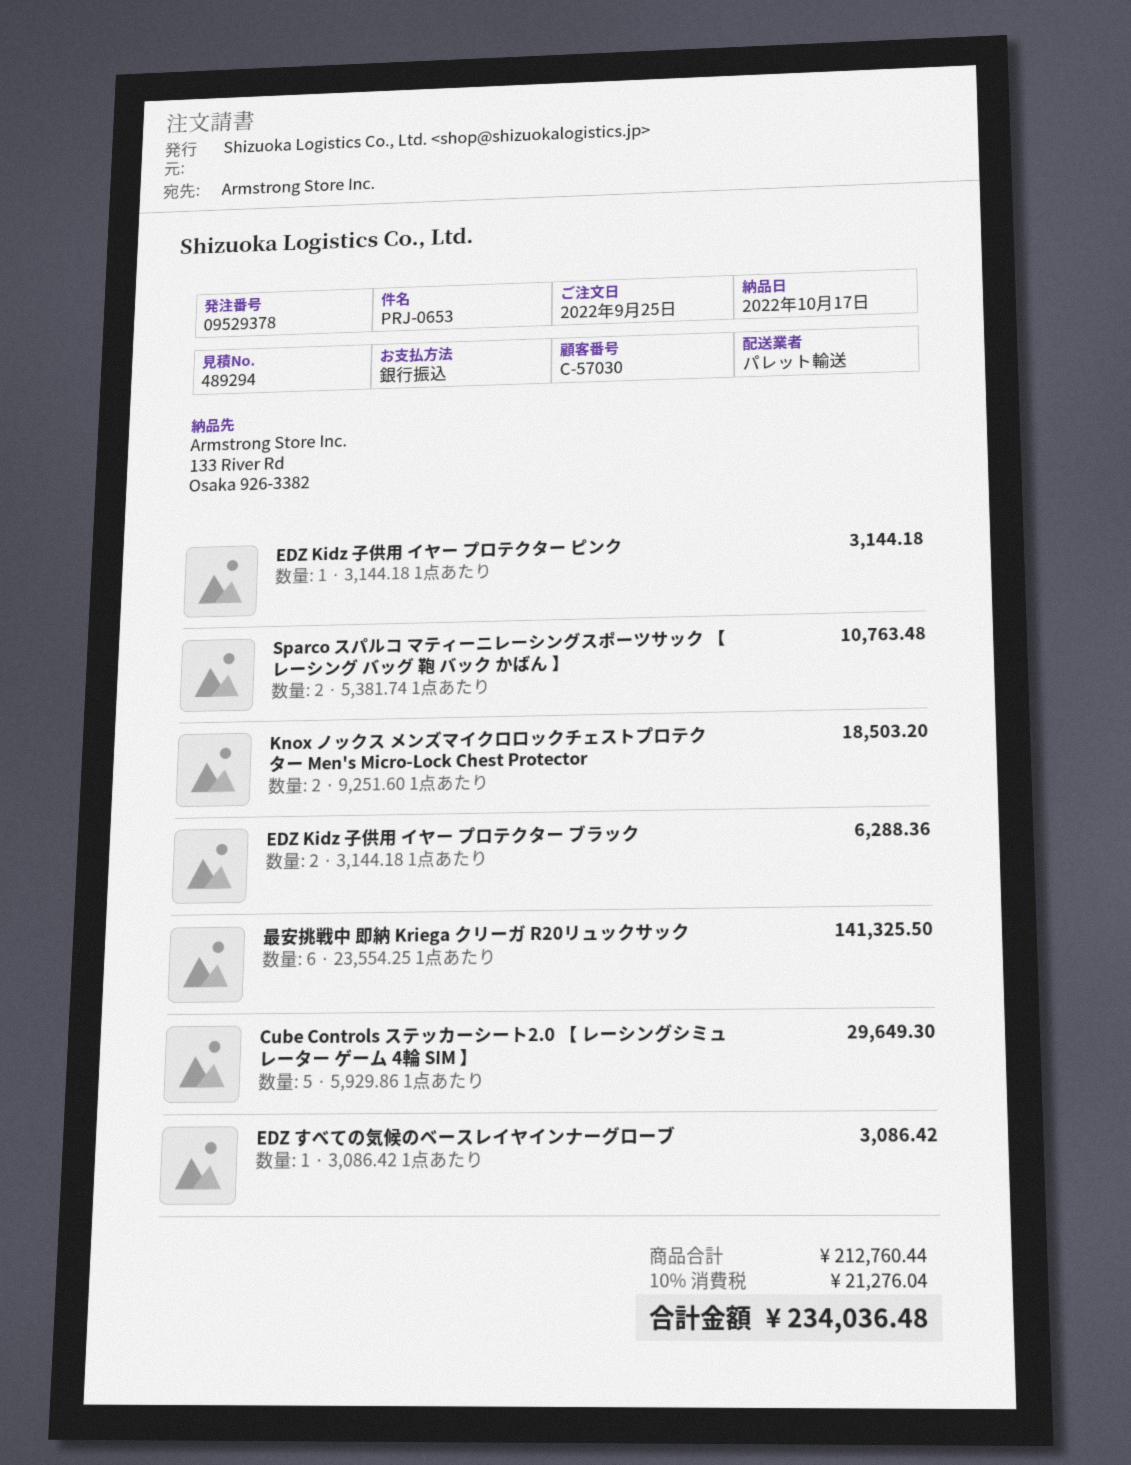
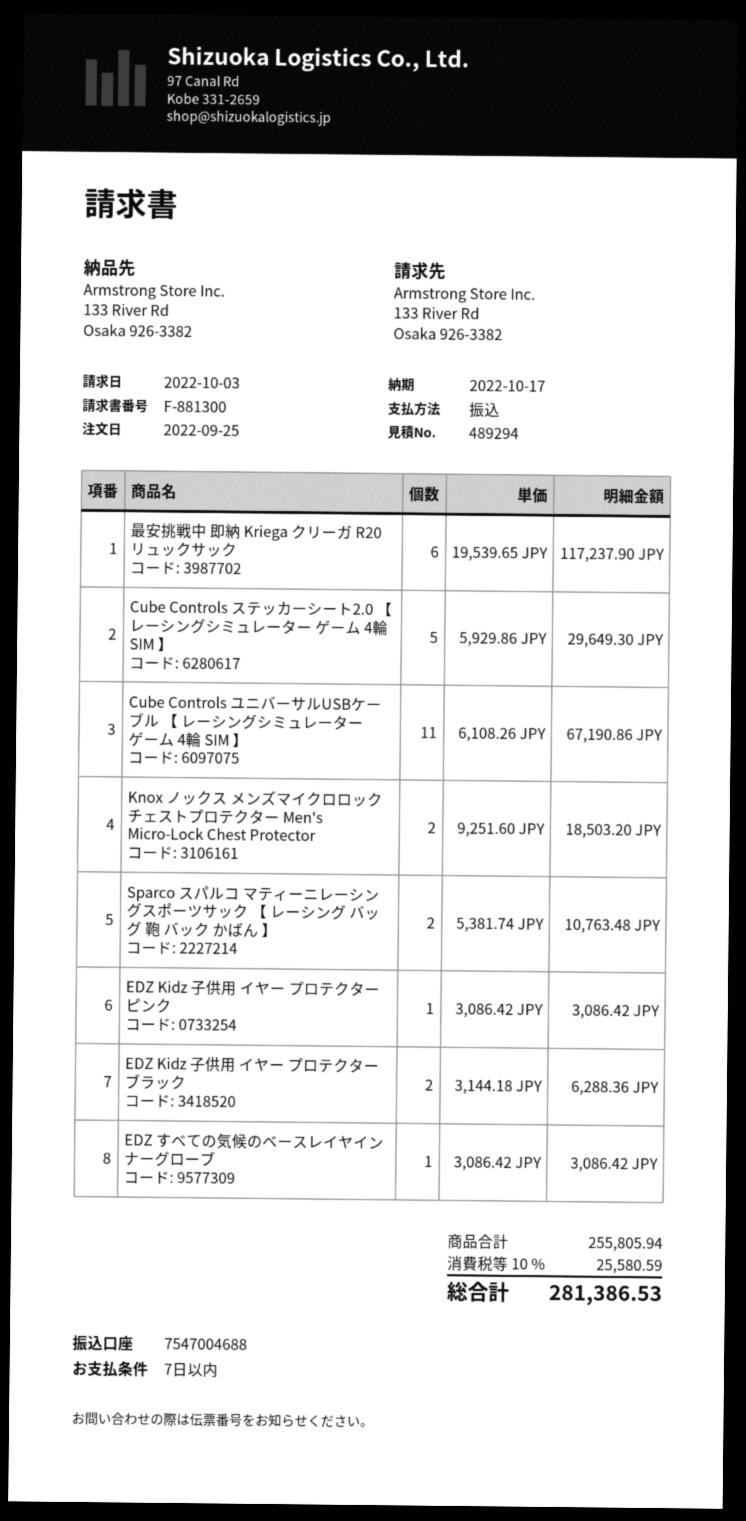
EDZ Kidz 子供用 イヤー プロテクター ピンク: 1 x 3144.18 = 3144.18 -> 1 x 3086.42 = 3086.42
最安挑戦中 即納 Kriega クリーガ R20リュックサック: 6 x 23554.25 = 141325.50 -> 6 x 19539.65 = 117237.90
Cube Controls ユニバーサルUSBケーブル 【 レーシングシミュレーター ゲーム 4輪 SIM 】: none -> 11 x 6108.26 = 67190.86
subtotal: 212760.44 -> 255805.94
tax: 10% = 21276.04 -> 10% = 25580.59
total: 234036.48 -> 281386.53

